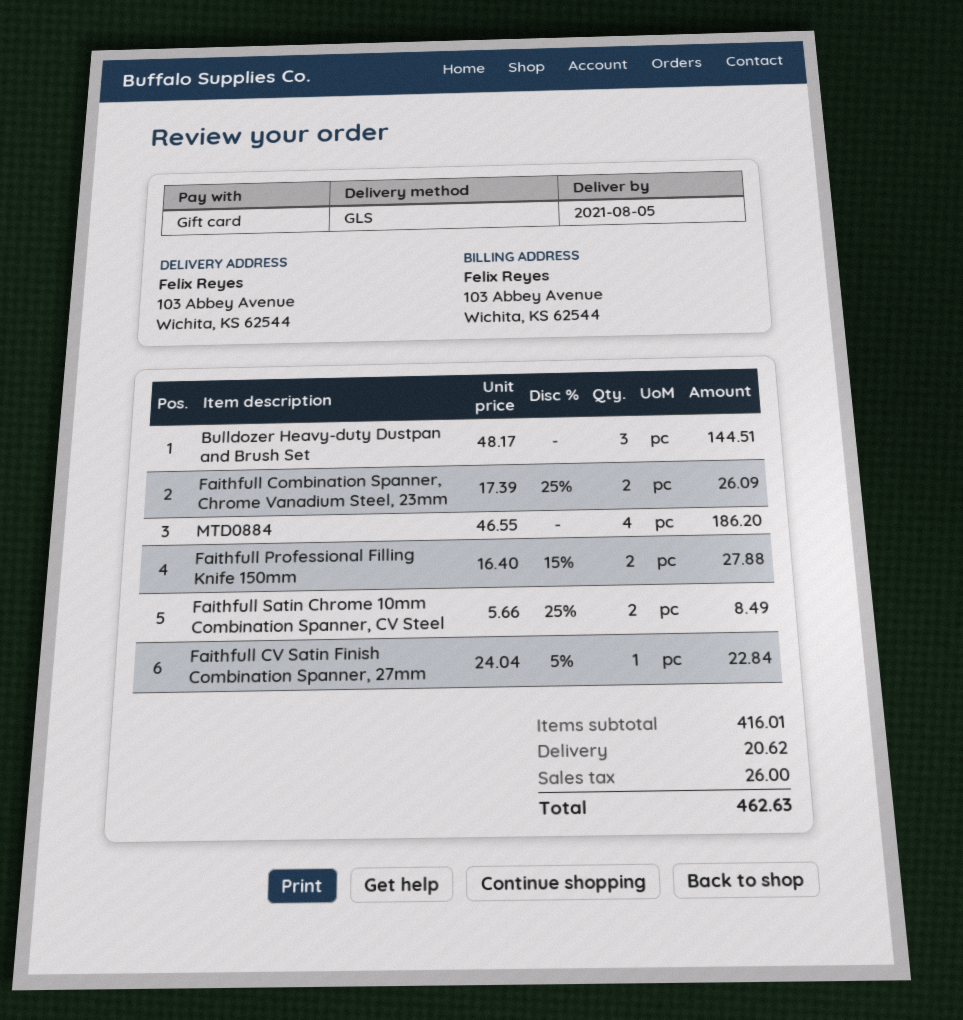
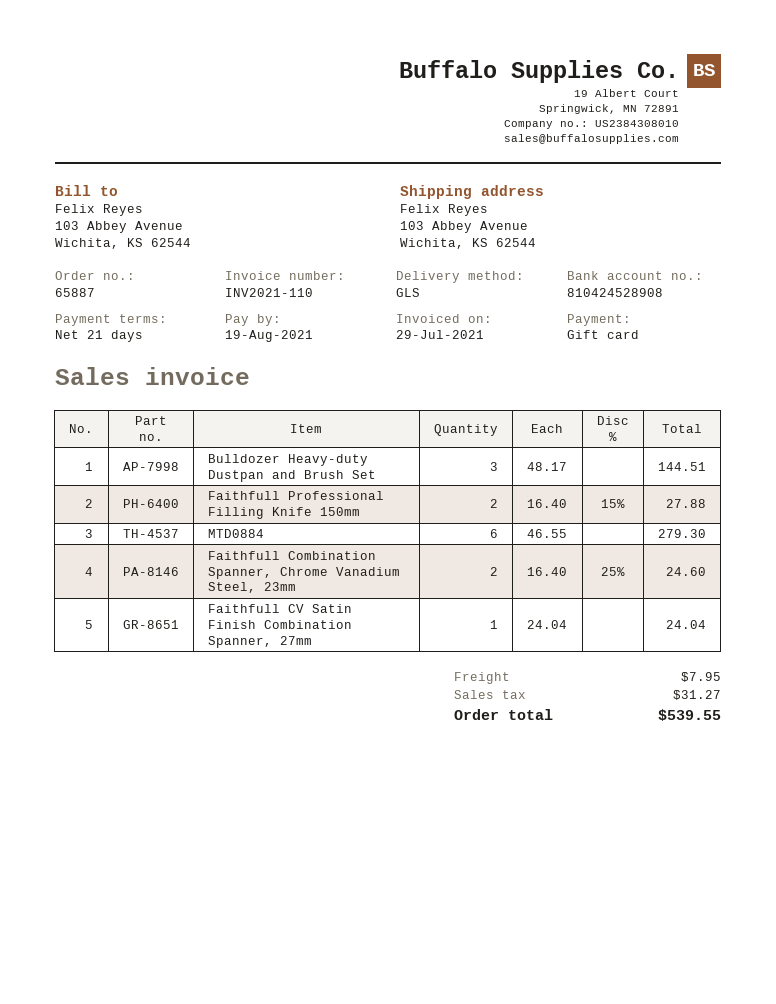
Faithfull Combination Spanner, Chrome Vanadium Steel, 23mm: 2 x 17.39 - 25% = 26.09 -> 2 x 16.40 - 25% = 24.60
MTD0884: 4 x 46.55 = 186.20 -> 6 x 46.55 = 279.30
Faithfull Satin Chrome 10mm Combination Spanner, CV Steel: 2 x 5.66 - 25% = 8.49 -> none
Faithfull CV Satin Finish Combination Spanner, 27mm: 1 x 24.04 - 5% = 22.84 -> 1 x 24.04 = 24.04
shipping: 20.62 -> 7.95
tax: 26.00 -> 31.27
total: 462.63 -> 539.55

